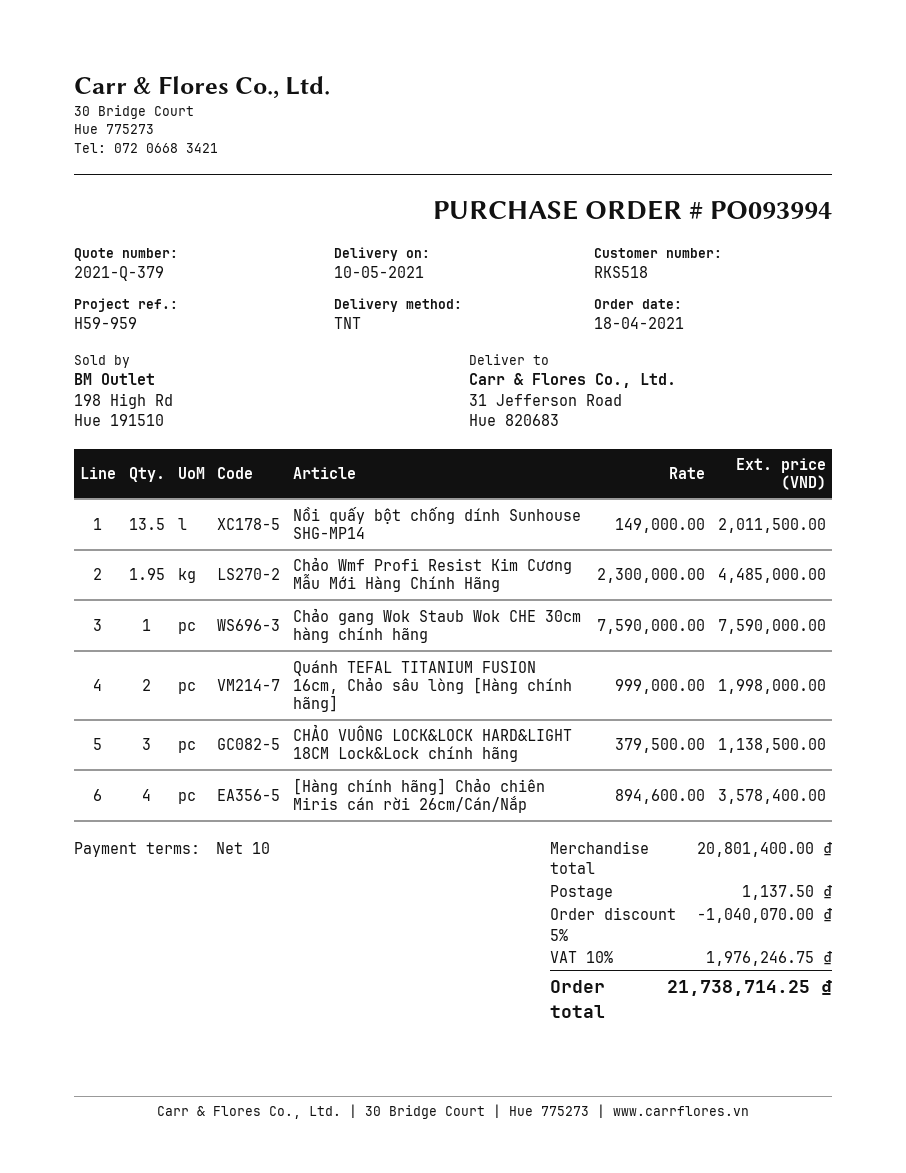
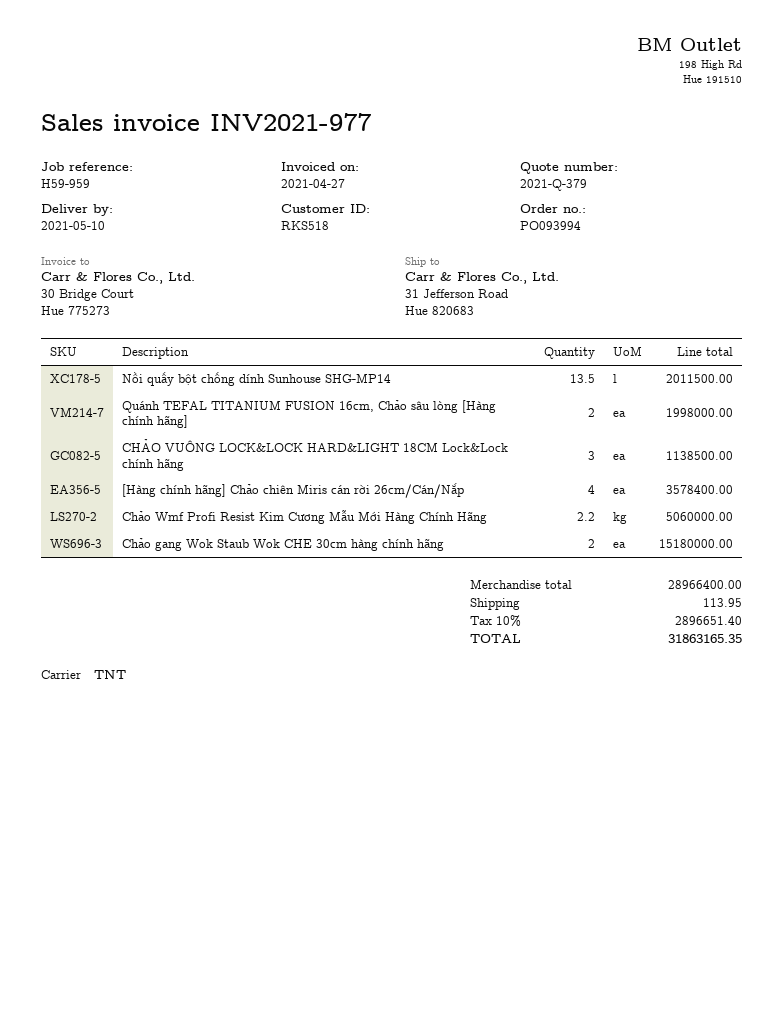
Chảo Wmf Profi Resist Kim Cương Mẫu Mới Hàng Chính Hãng: 1.95 for 4485000.00 -> 2.2 for 5060000.00
Chảo gang Wok Staub Wok CHE 30cm hàng chính hãng: 1 for 7590000.00 -> 2 for 15180000.00
subtotal: 20801400.00 -> 28966400.00
discount: 5% = 1040070.00 -> none
shipping: 1137.50 -> 113.95
tax: 10% = 1976246.75 -> 10% = 2896651.40
total: 21738714.25 -> 31863165.35

